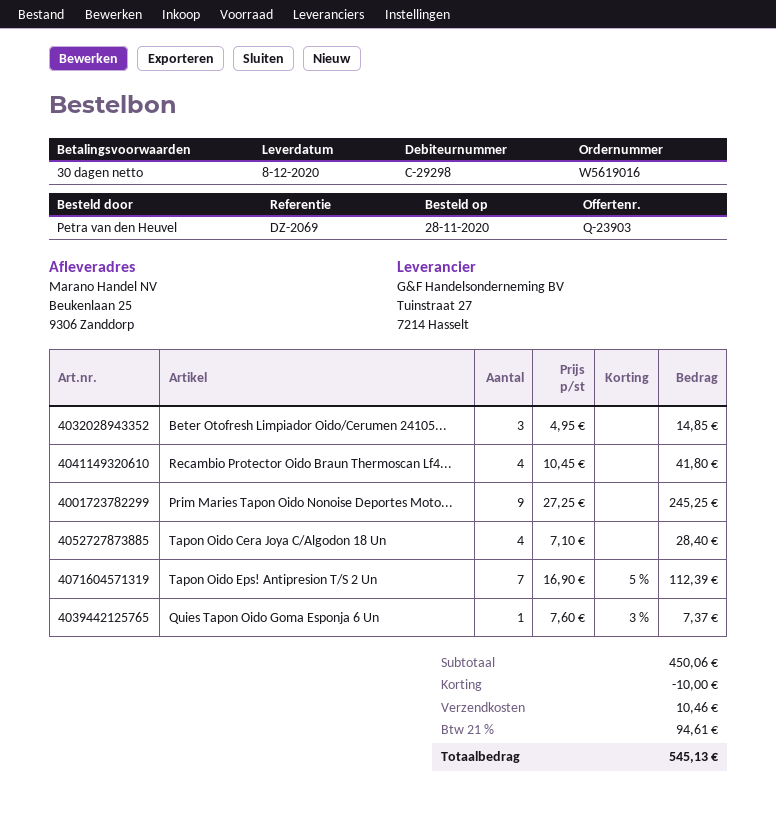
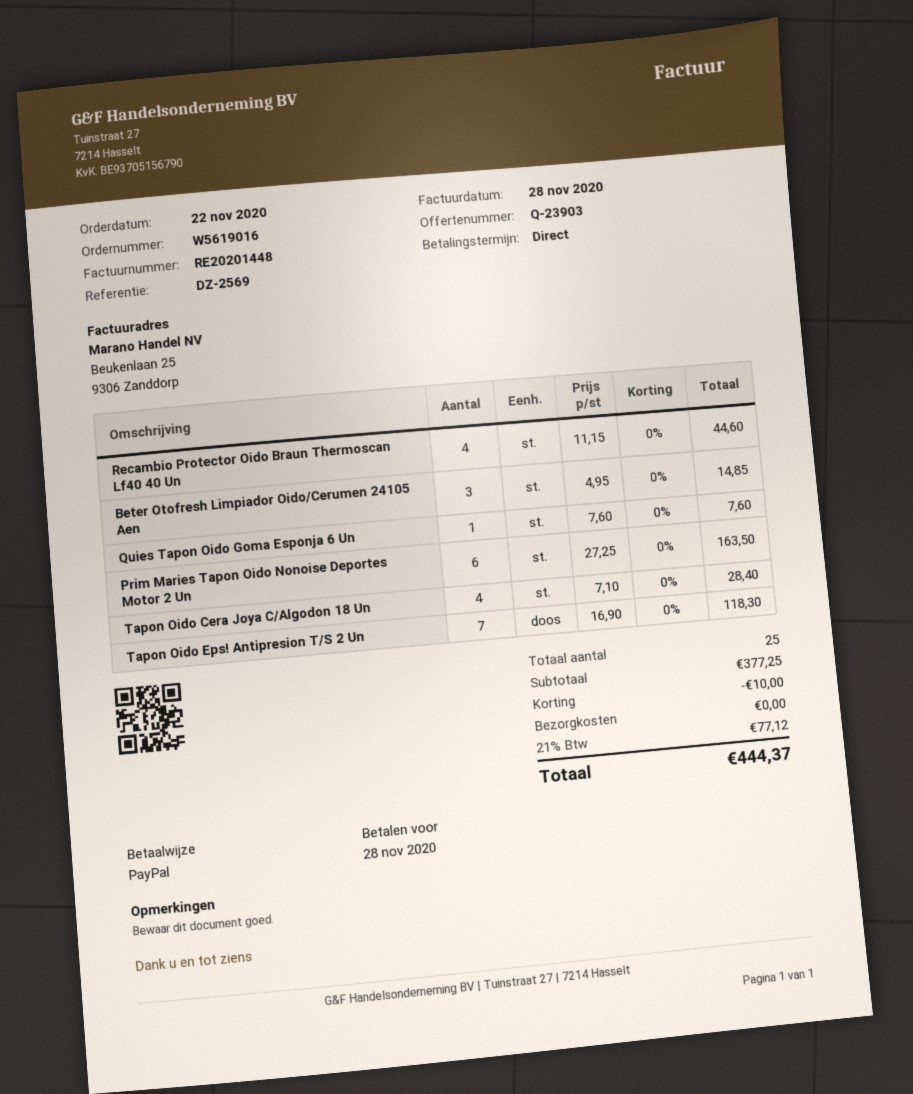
order date: 2020-11-28 -> 2020-11-22
payment terms: 30 days -> on receipt
reference: DZ-2069 -> DZ-2569
Recambio Protector Oido Braun Thermoscan Lf4...: 4 x 10.45 = 41.80 -> 4 x 11.15 = 44.60
Prim Maries Tapon Oido Nonoise Deportes Moto...: 9 x 27.25 = 245.25 -> 6 x 27.25 = 163.50
Tapon Oido Eps! Antipresion T/S 2 Un: 7 x 16.90 - 5% = 112.39 -> 7 x 16.90 = 118.30
Quies Tapon Oido Goma Esponja 6 Un: 1 x 7.60 - 3% = 7.37 -> 1 x 7.60 = 7.60
subtotal: 450.06 -> 377.25
shipping: 10.46 -> 0.00
tax: 21% = 94.61 -> 21% = 77.12
total: 545.13 -> 444.37

